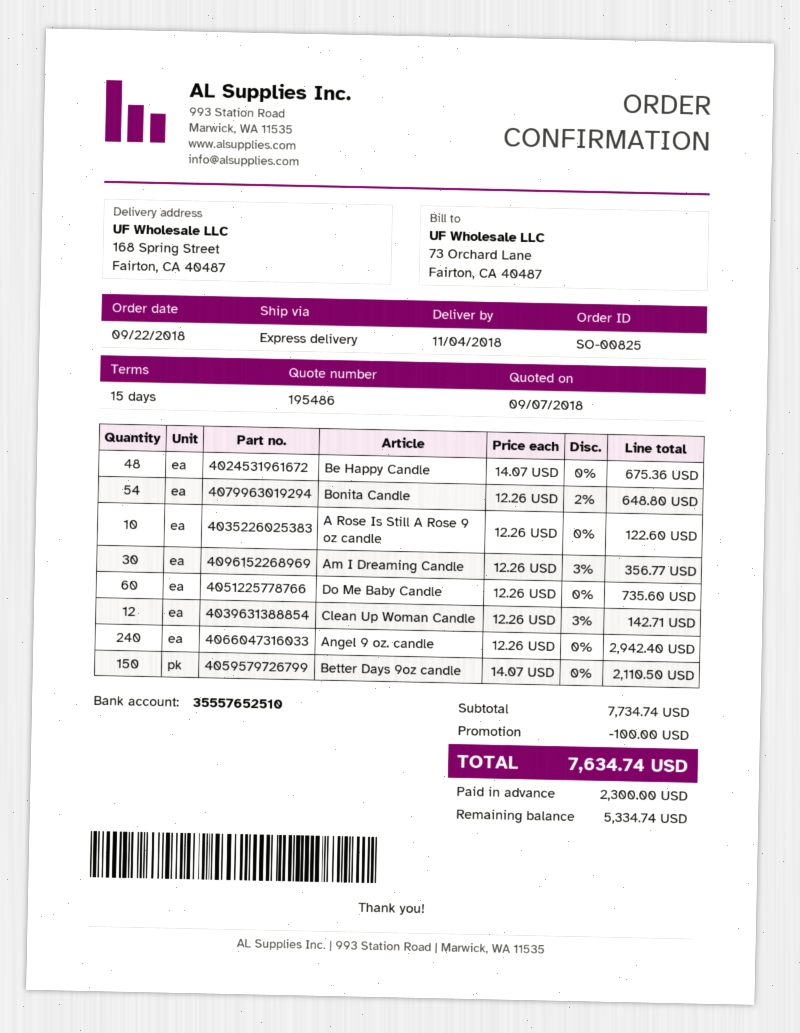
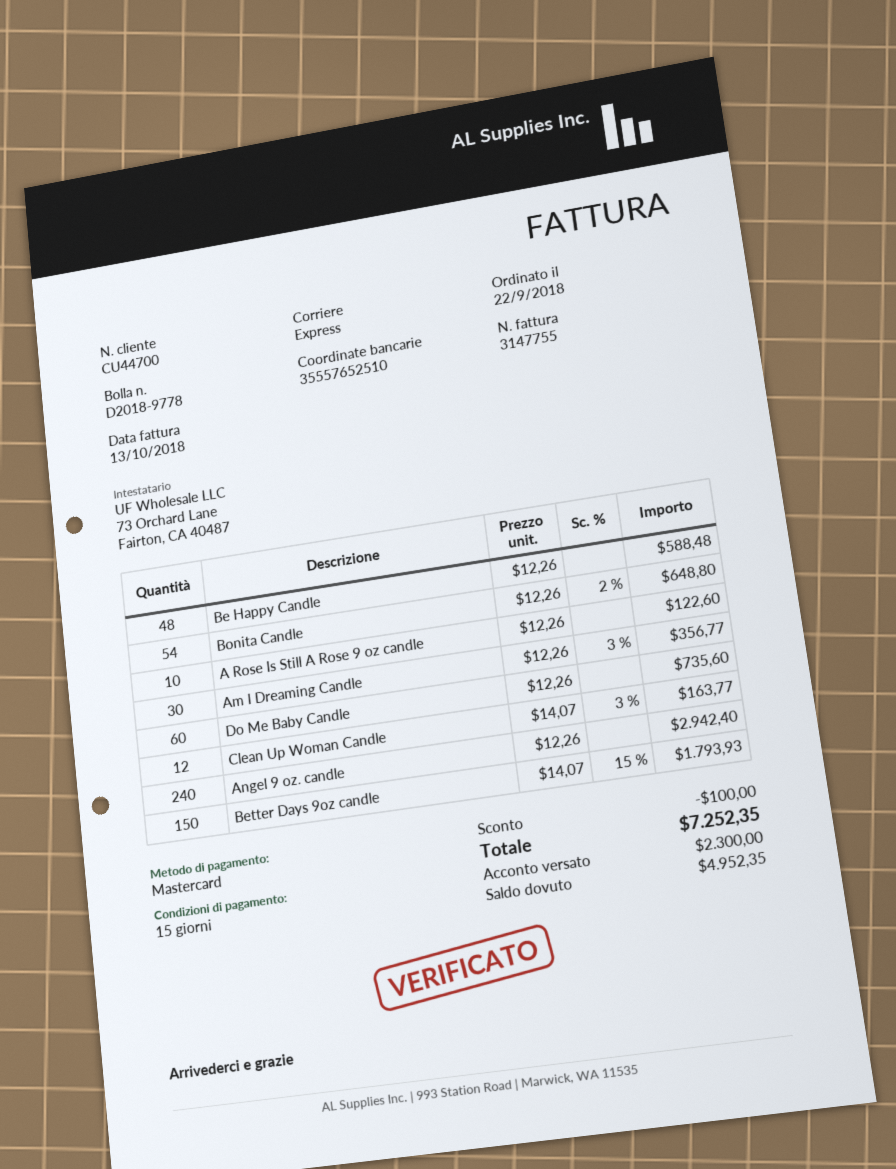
Be Happy Candle: 48 x 14.07 = 675.36 -> 48 x 12.26 = 588.48
Clean Up Woman Candle: 12 x 12.26 - 3% = 142.71 -> 12 x 14.07 - 3% = 163.77
Better Days 9oz candle: 150 x 14.07 = 2110.50 -> 150 x 14.07 - 15% = 1793.93
total: 7634.74 -> 7252.35
balance: 5334.74 -> 4952.35

